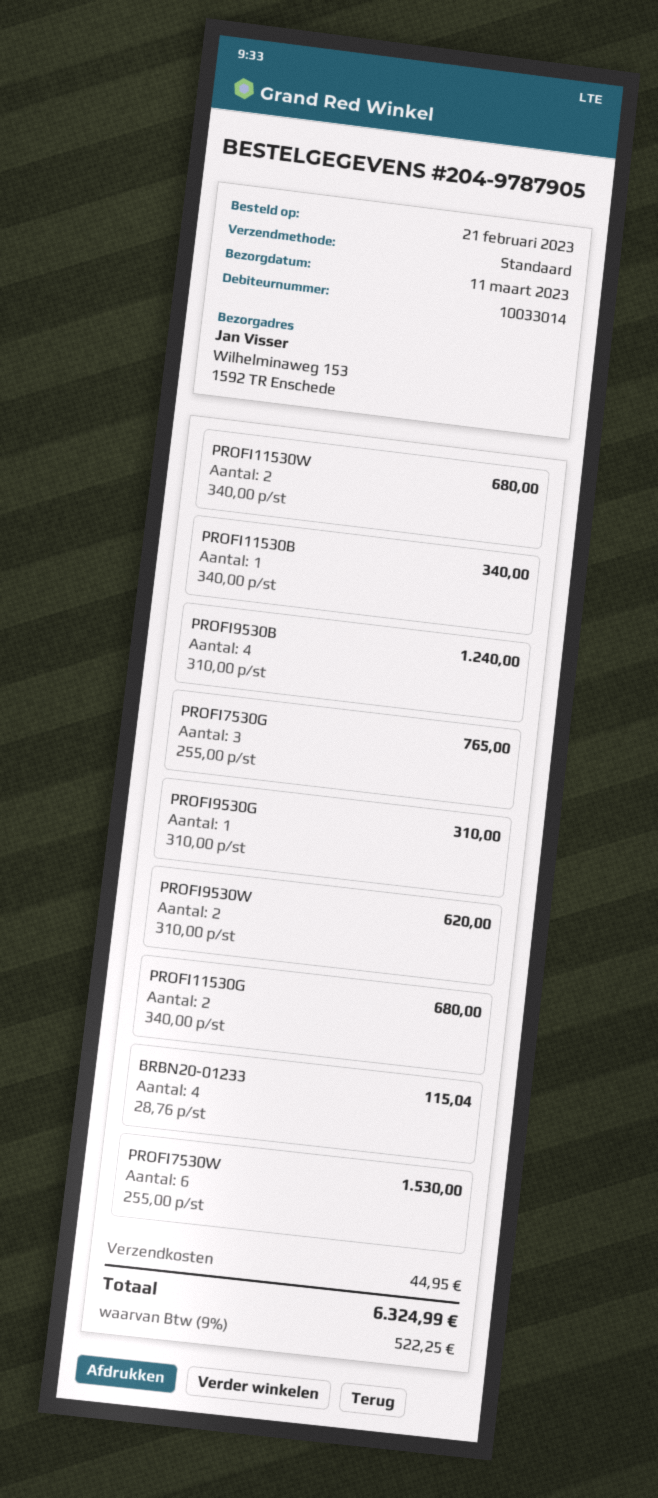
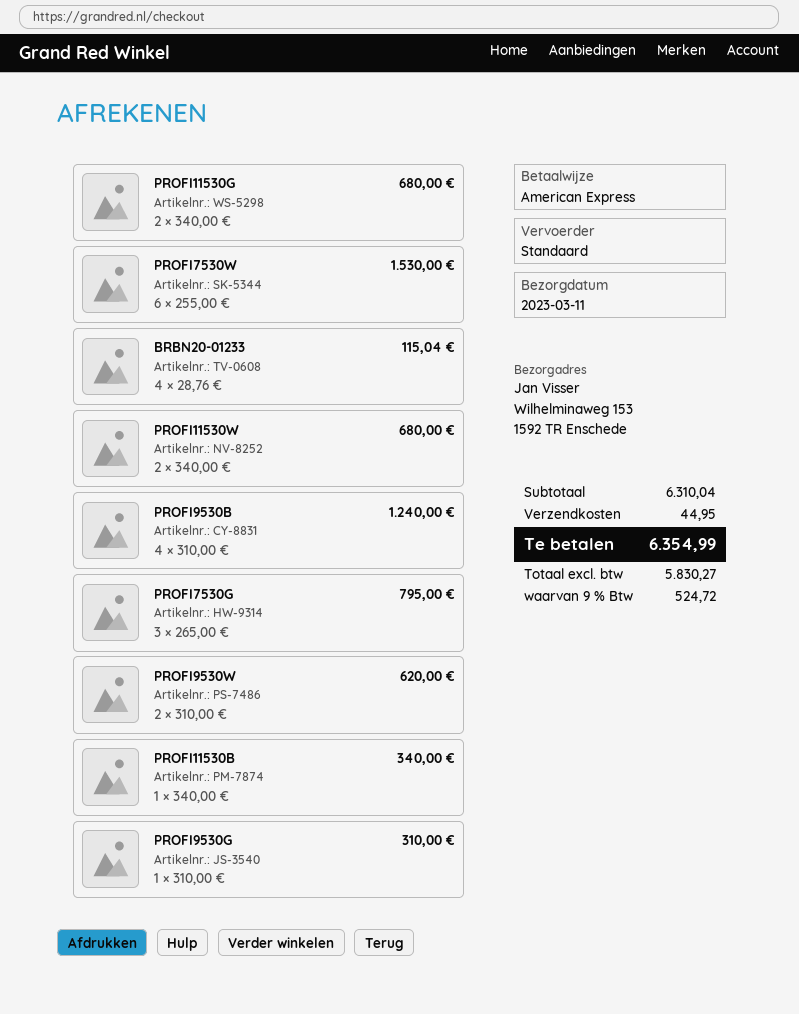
PROFI7530G: 3 x 255.00 = 765.00 -> 3 x 265.00 = 795.00
tax: 9% = 522.25 -> 9% = 524.72
total: 6324.99 -> 6354.99

